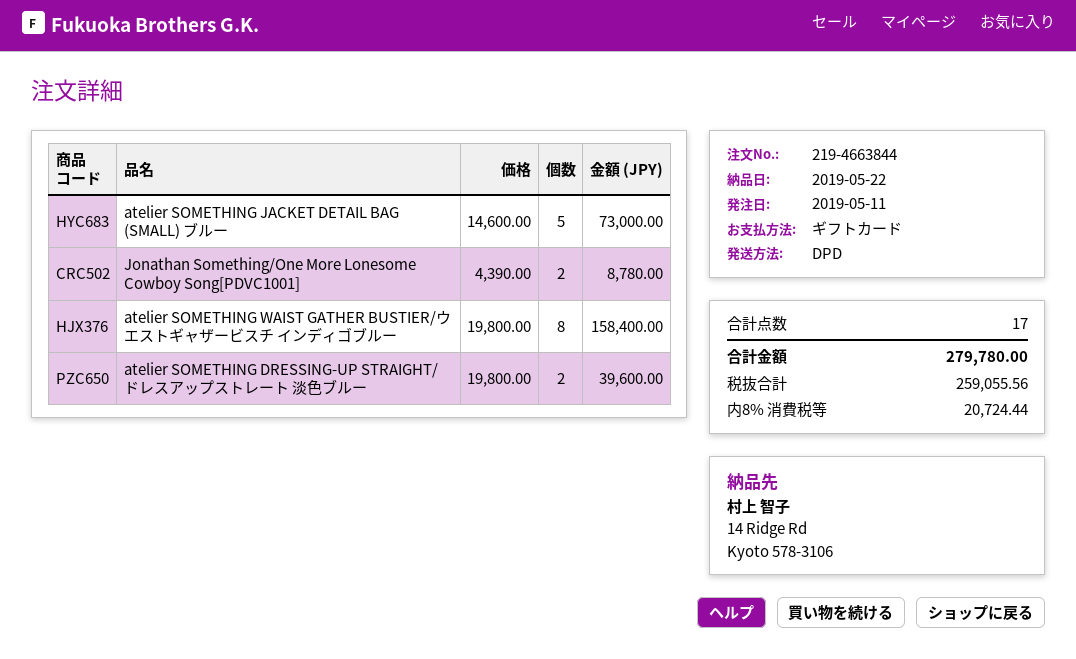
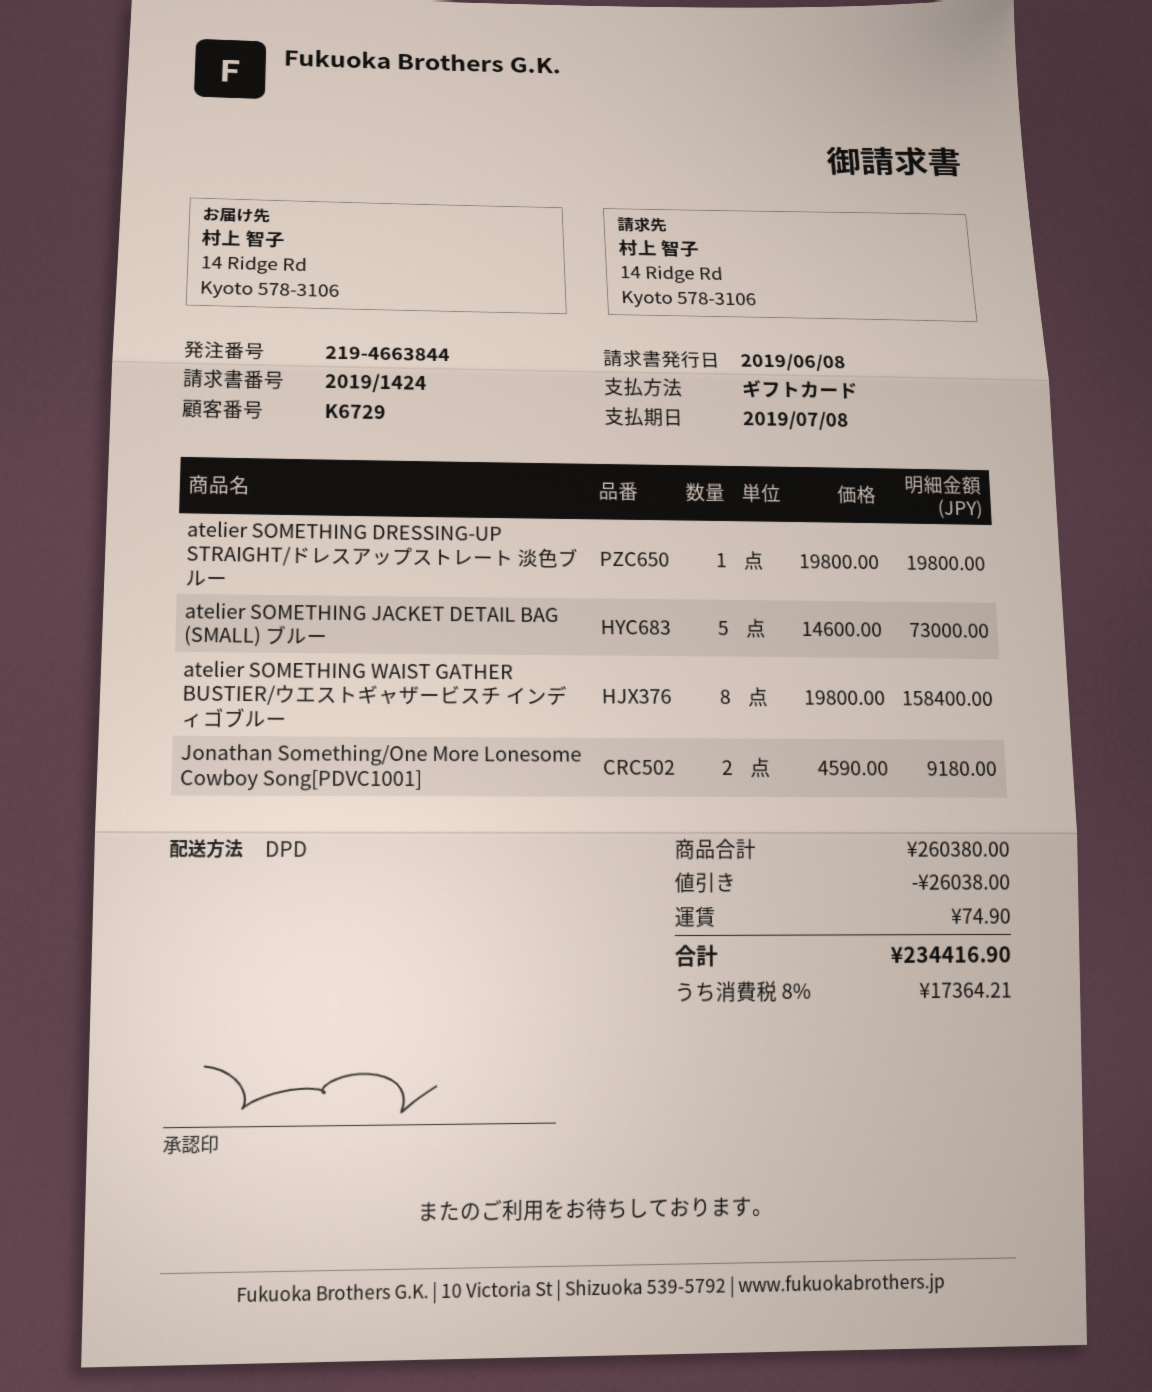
Jonathan Something/One More Lonesome Cowboy Song[PDVC1001]: 2 x 4390.00 = 8780.00 -> 2 x 4590.00 = 9180.00
atelier SOMETHING DRESSING-UP STRAIGHT/ドレスアップストレート 淡色ブルー: 2 x 19800.00 = 39600.00 -> 1 x 19800.00 = 19800.00
discount: none -> 26038.00
shipping: none -> 74.90
tax: 8% = 20724.44 -> 8% = 17364.21
total: 279780.00 -> 234416.90

